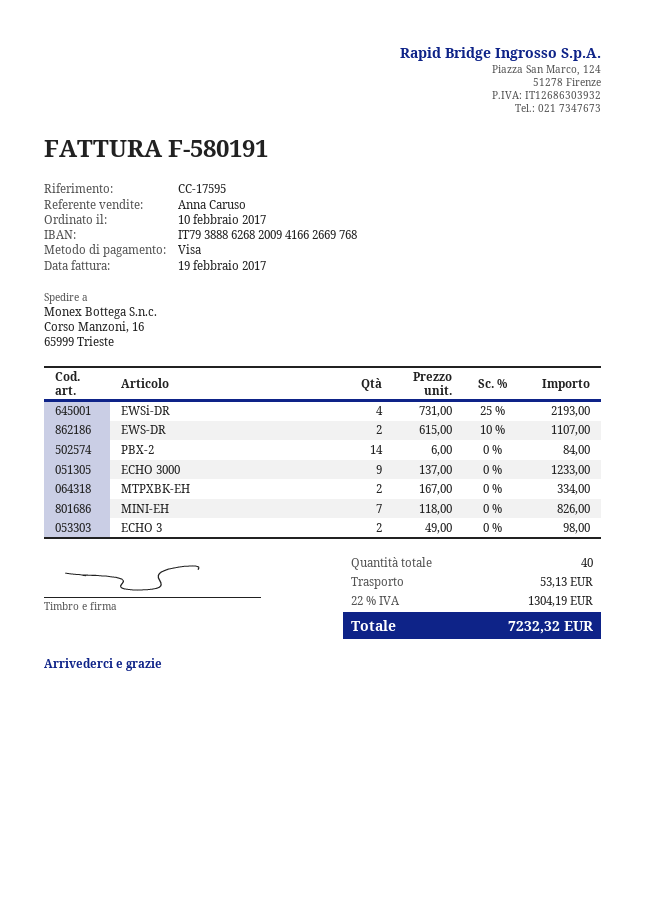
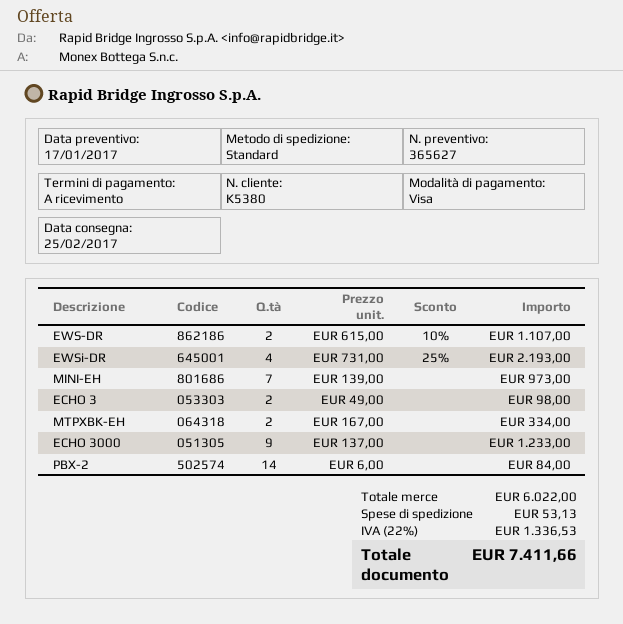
MINI-EH: 7 x 118.00 = 826.00 -> 7 x 139.00 = 973.00
tax: 22% = 1304.19 -> 22% = 1336.53
total: 7232.32 -> 7411.66

